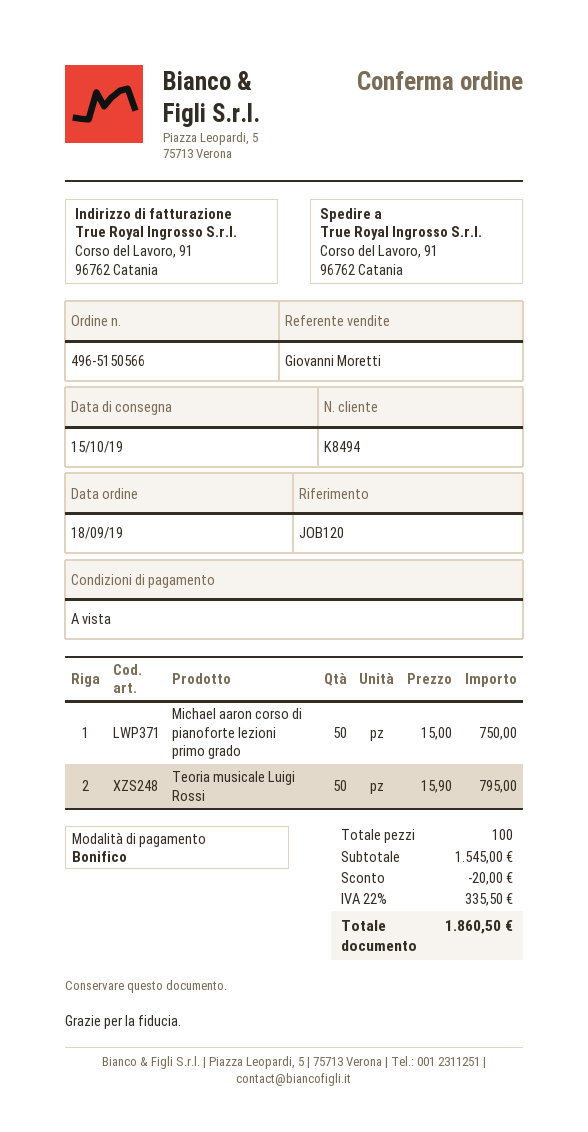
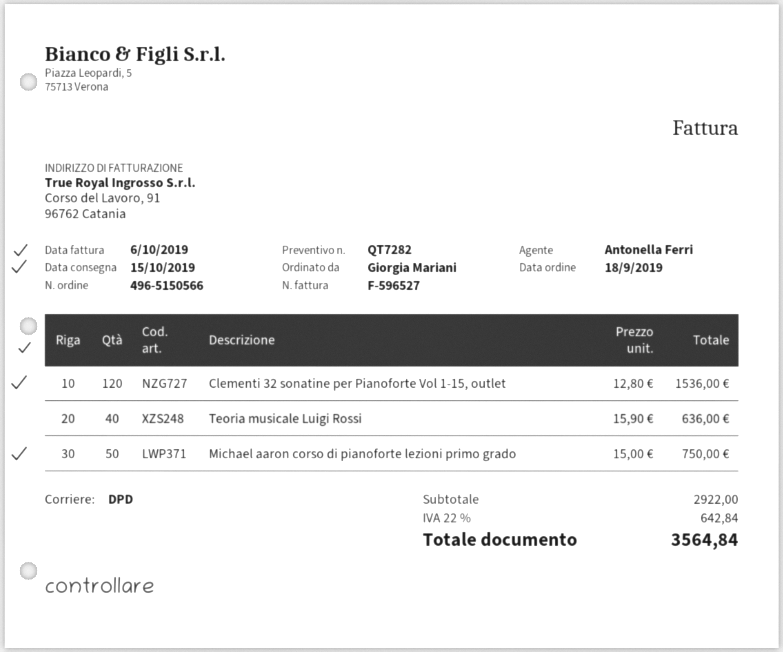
sales rep: Giovanni Moretti -> Antonella Ferri
Teoria musicale Luigi Rossi: 50 x 15.90 = 795.00 -> 40 x 15.90 = 636.00
Clementi 32 sonatine per Pianoforte Vol 1-15, outlet: none -> 120 x 12.80 = 1536.00
subtotal: 1545.00 -> 2922.00
discount: 20.00 -> none
tax: 22% = 335.50 -> 22% = 642.84
total: 1860.50 -> 3564.84

